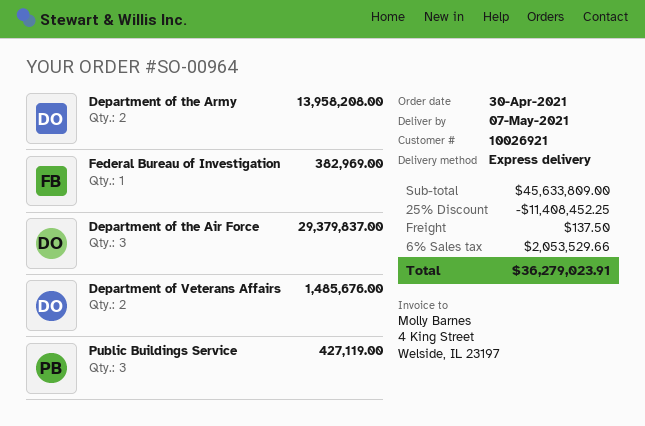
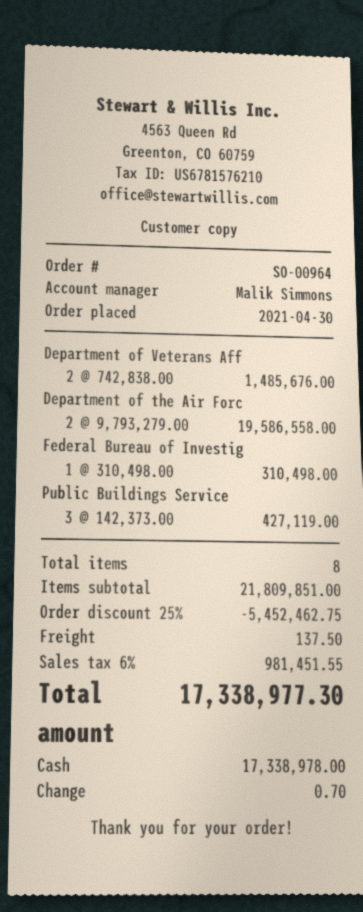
Department of the Army: 2 for 13958208.00 -> none
Federal Bureau of Investigation: 1 for 382969.00 -> 1 for 310498.00
Department of the Air Force: 3 for 29379837.00 -> 2 for 19586558.00
subtotal: 45633809.00 -> 21809851.00
discount: 25% = 11408452.25 -> 25% = 5452462.75
tax: 6% = 2053529.66 -> 6% = 981451.55
total: 36279023.91 -> 17338977.30

